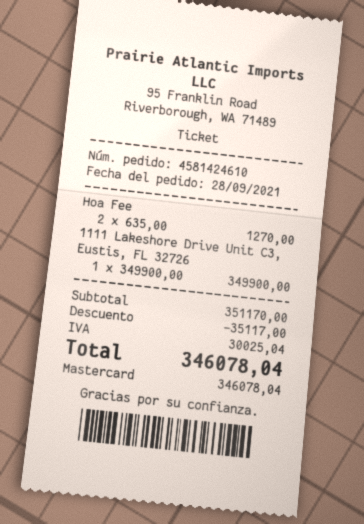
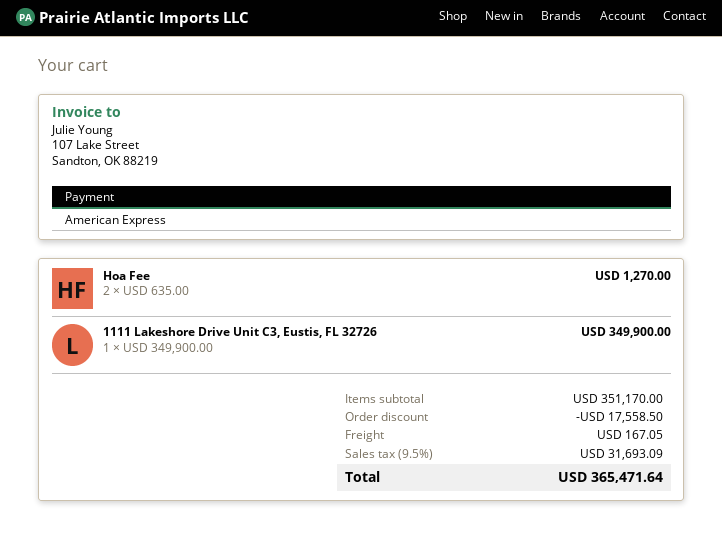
payment method: Mastercard -> American Express
discount: 35117.00 -> 17558.50
shipping: none -> 167.05
tax: 30025.04 -> 31693.09
total: 346078.04 -> 365471.64

